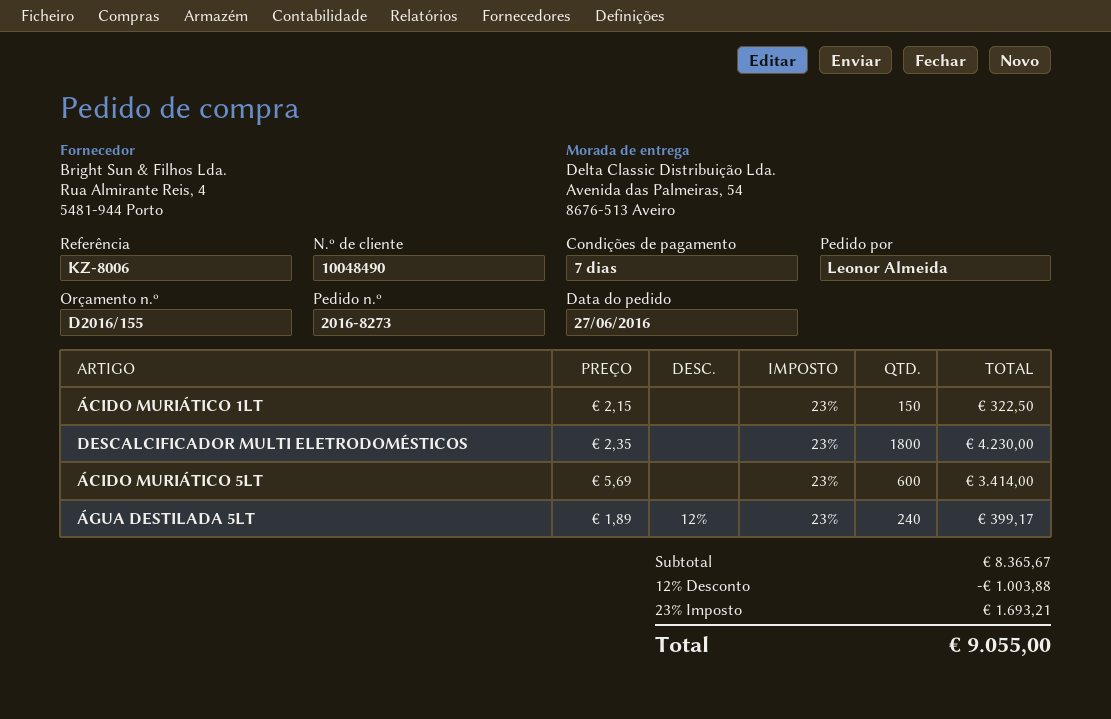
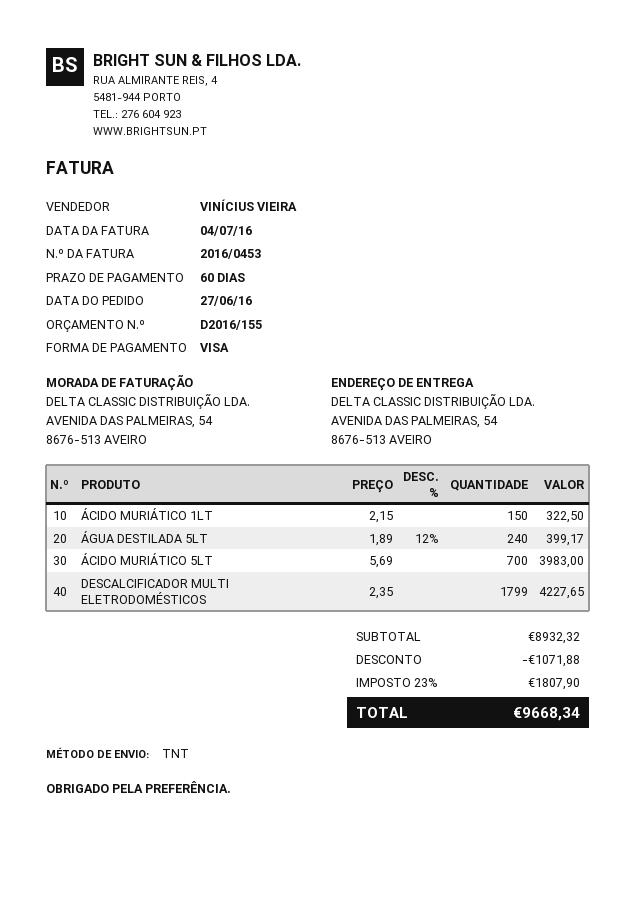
payment terms: 7 days -> 60 days
DESCALCIFICADOR MULTI ELETRODOMÉSTICOS: 1800 x 2.35 = 4230.00 -> 1799 x 2.35 = 4227.65
ÁCIDO MURIÁTICO 5LT: 600 x 5.69 = 3414.00 -> 700 x 5.69 = 3983.00
subtotal: 8365.67 -> 8932.32
discount: 1003.88 -> 1071.88
tax: 23% = 1693.21 -> 23% = 1807.90
total: 9055.00 -> 9668.34

